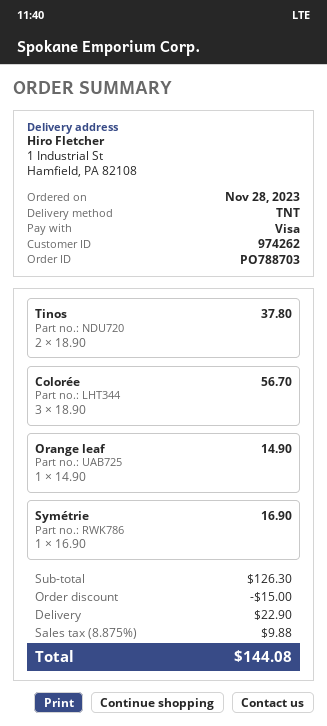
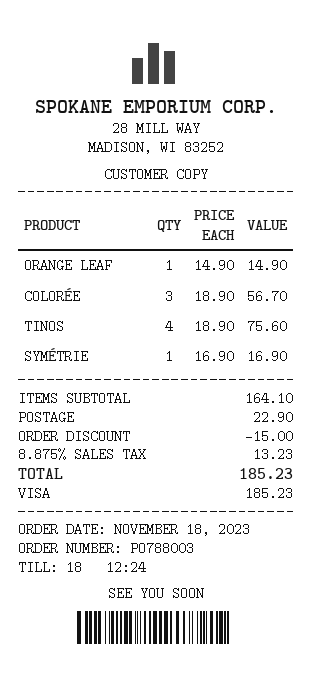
order number: PO788703 -> PO788003
order date: 2023-11-28 -> 2023-11-18
Tinos: 2 x 18.90 = 37.80 -> 4 x 18.90 = 75.60
subtotal: 126.30 -> 164.10
tax: 8.875% = 9.88 -> 8.875% = 13.23
total: 144.08 -> 185.23

